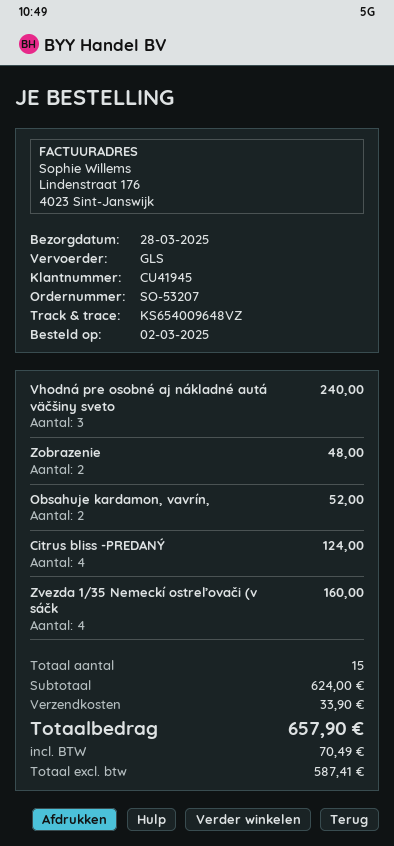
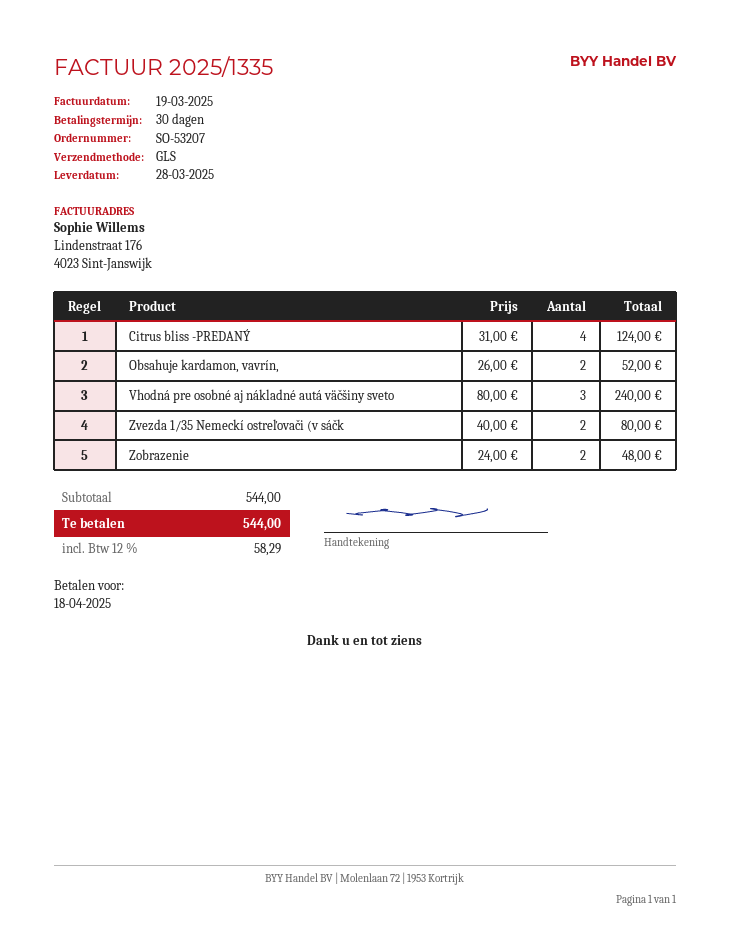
Zvezda 1/35 Nemeckí ostreľovači (v sáčk: 4 for 160.00 -> 2 for 80.00
subtotal: 624.00 -> 544.00
shipping: 33.90 -> none
tax: 70.49 -> 58.29
total: 657.90 -> 544.00

